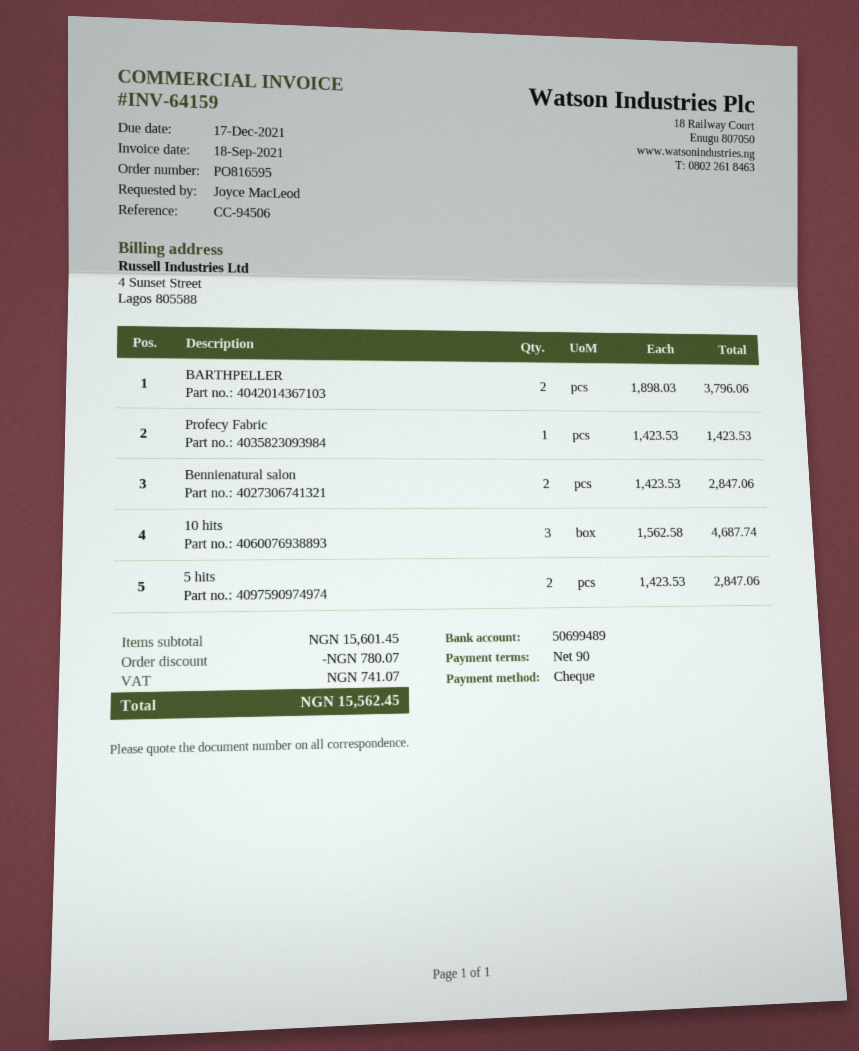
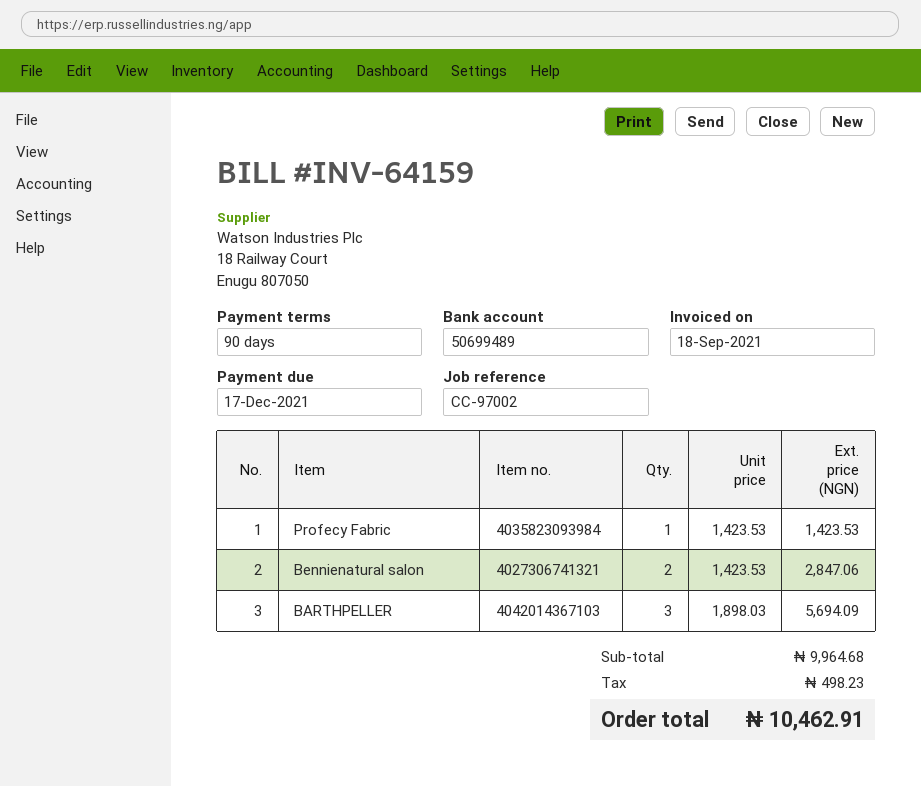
reference: CC-94506 -> CC-97002
BARTHPELLER: 2 x 1898.03 = 3796.06 -> 3 x 1898.03 = 5694.09
10 hits: 3 x 1562.58 = 4687.74 -> none
5 hits: 2 x 1423.53 = 2847.06 -> none
subtotal: 15601.45 -> 9964.68
discount: 780.07 -> none
tax: 741.07 -> 498.23
total: 15562.45 -> 10462.91

